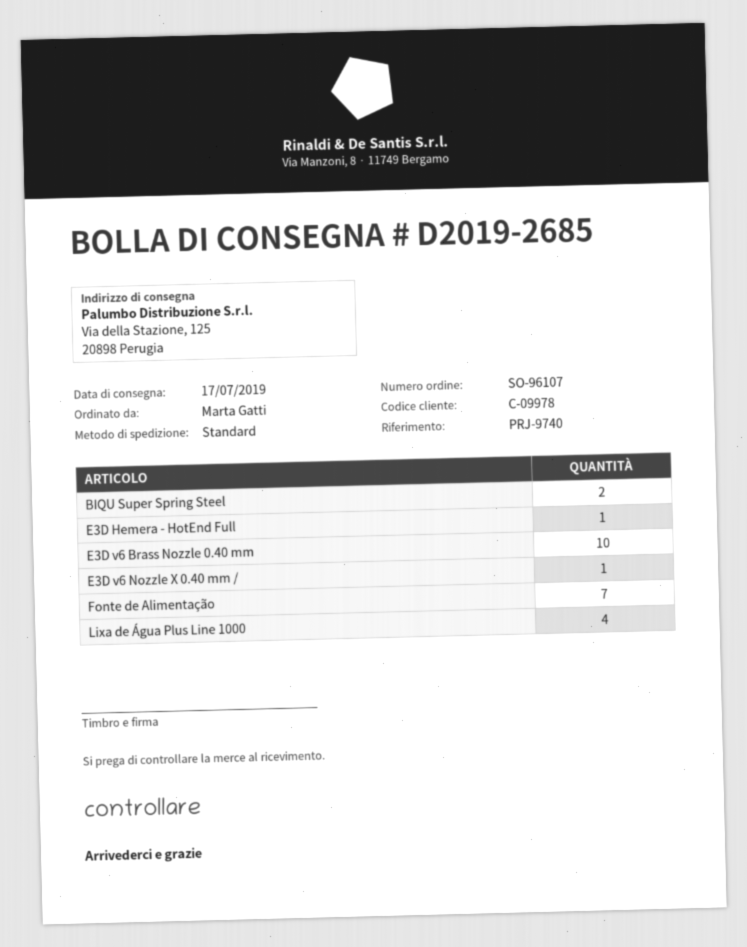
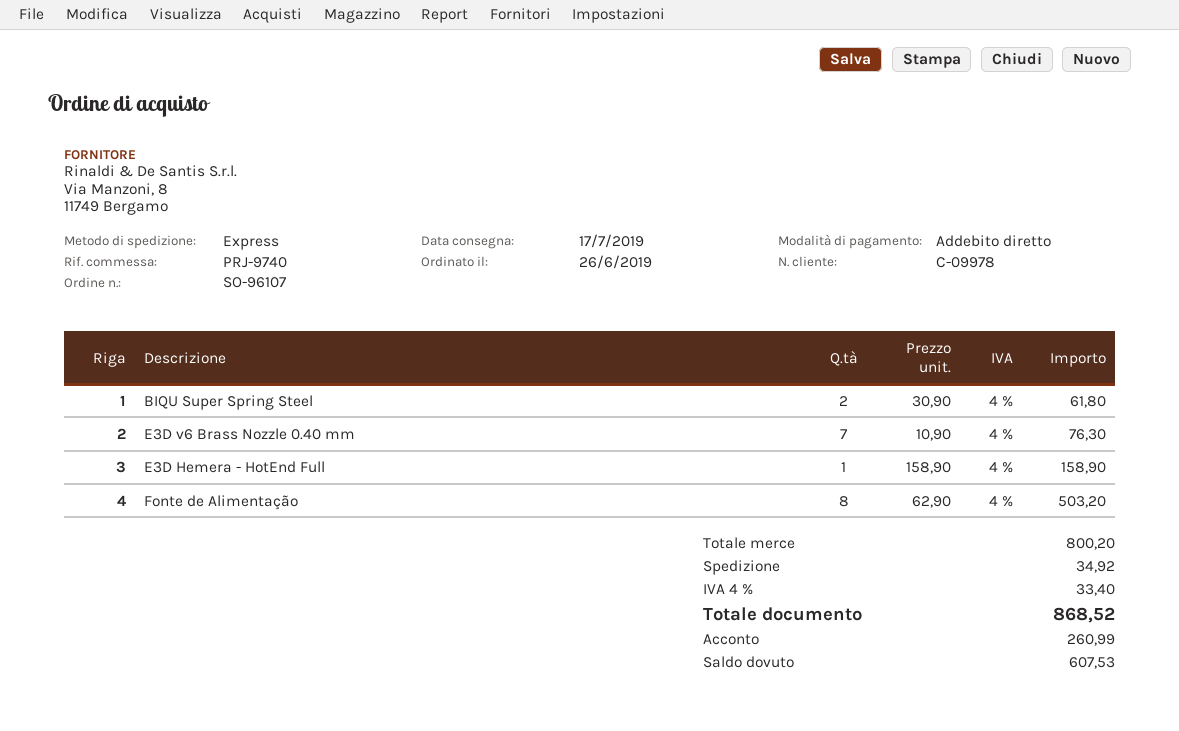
shipping method: standard -> express
E3D v6 Brass Nozzle 0.40 mm: 10 -> 7
E3D v6 Nozzle X 0.40 mm /: 1 -> none
Fonte de Alimentação: 7 -> 8
Lixa de Água Plus Line 1000: 4 -> none

